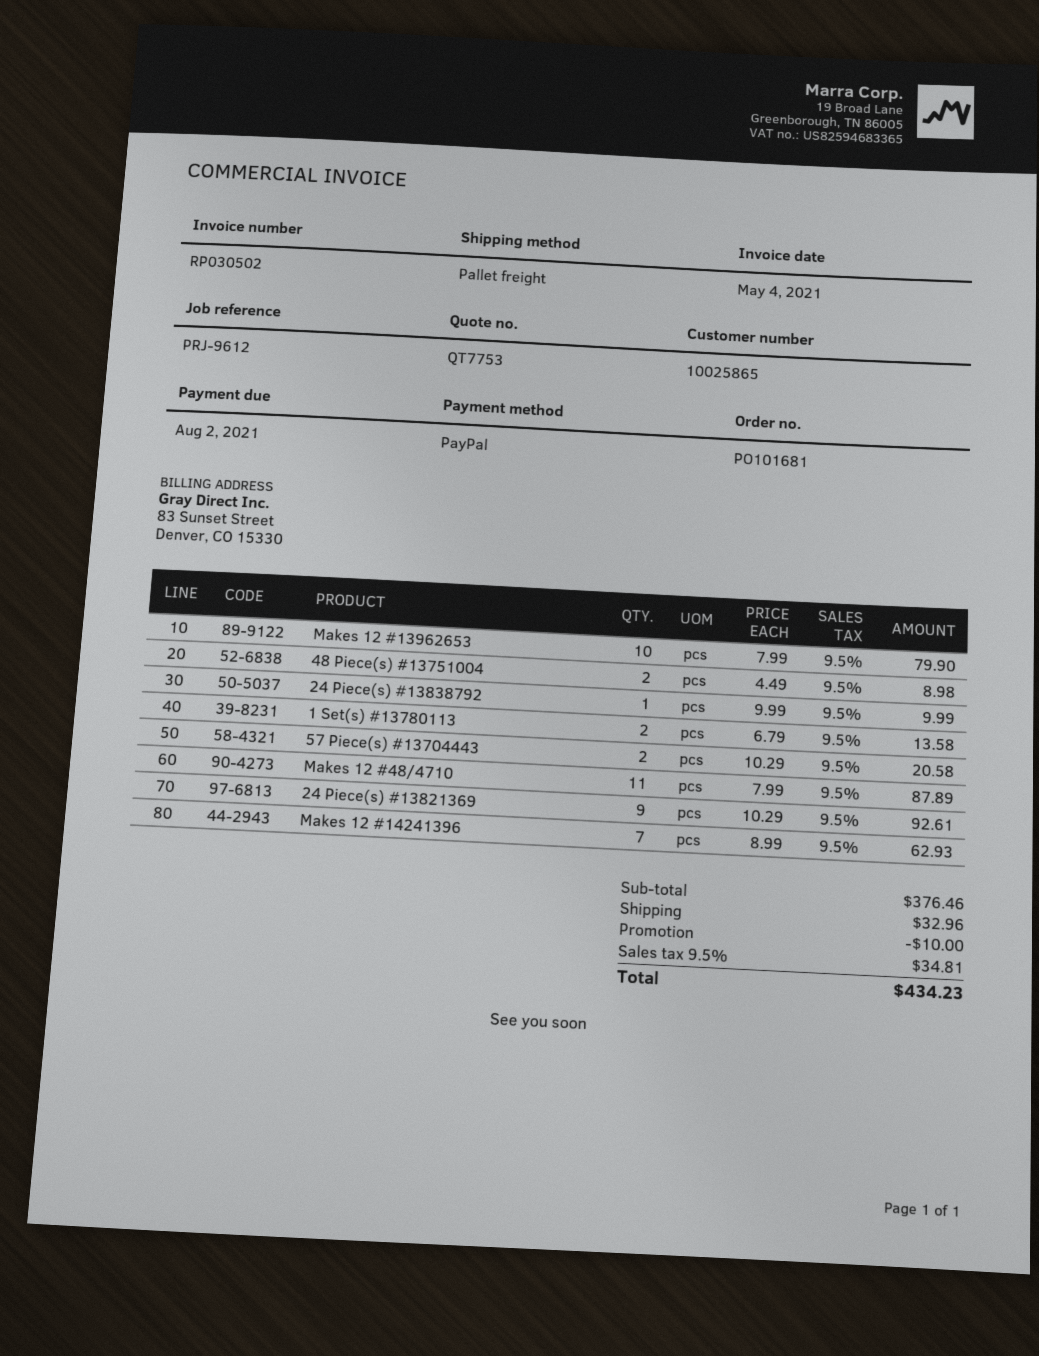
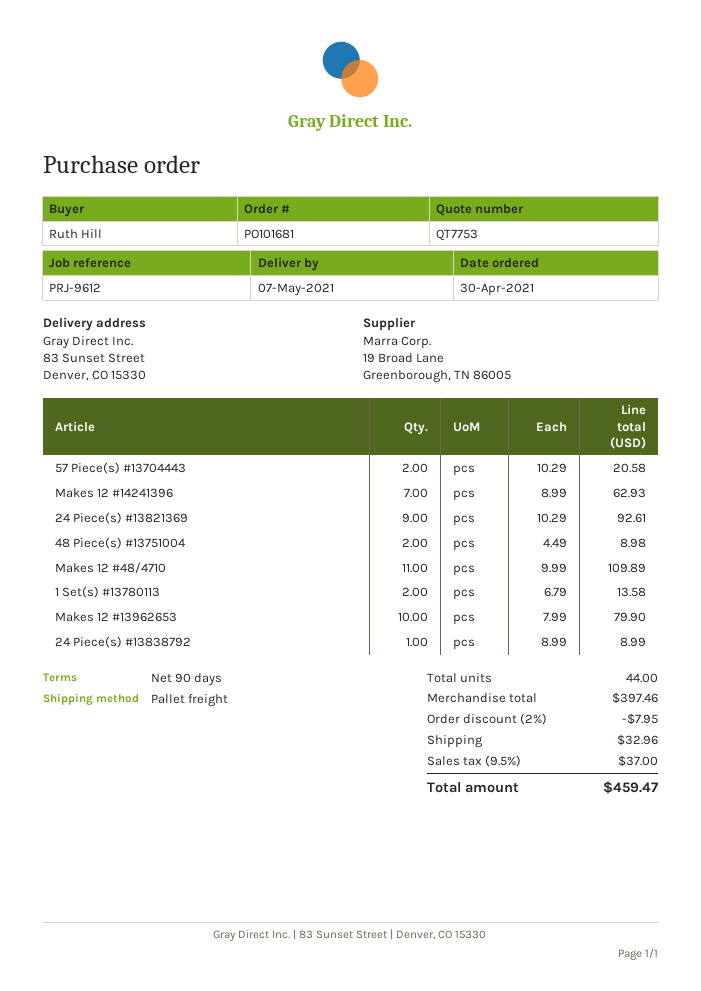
24 Piece(s) #13838792: 1 x 9.99 = 9.99 -> 1 x 8.99 = 8.99
Makes 12 #48/4710: 11 x 7.99 = 87.89 -> 11 x 9.99 = 109.89
subtotal: 376.46 -> 397.46
discount: 10.00 -> 7.95
tax: 9.5% = 34.81 -> 9.5% = 37.00
total: 434.23 -> 459.47

